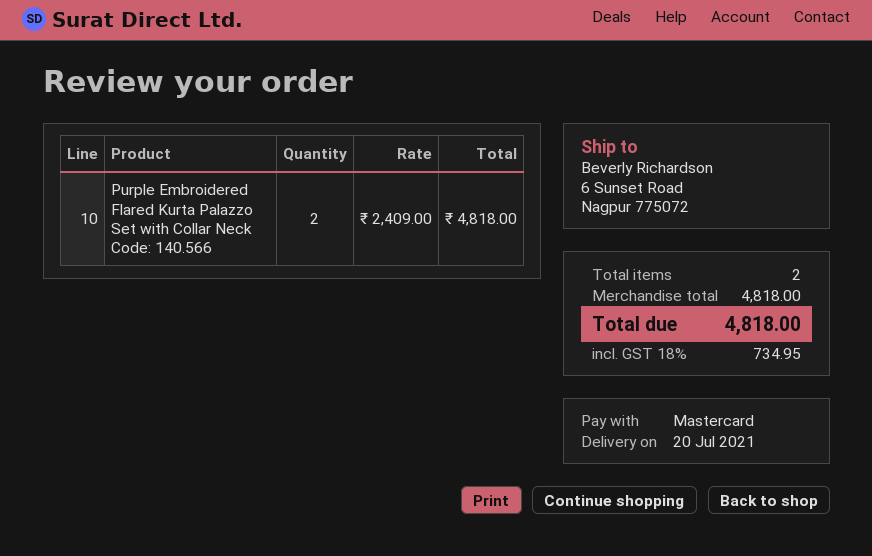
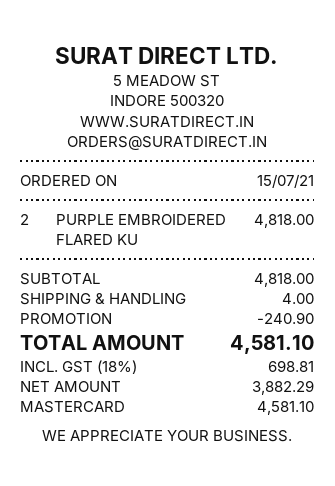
discount: none -> 240.90
shipping: none -> 4.00
tax: 18% = 734.95 -> 18% = 698.81
total: 4818.00 -> 4581.10

